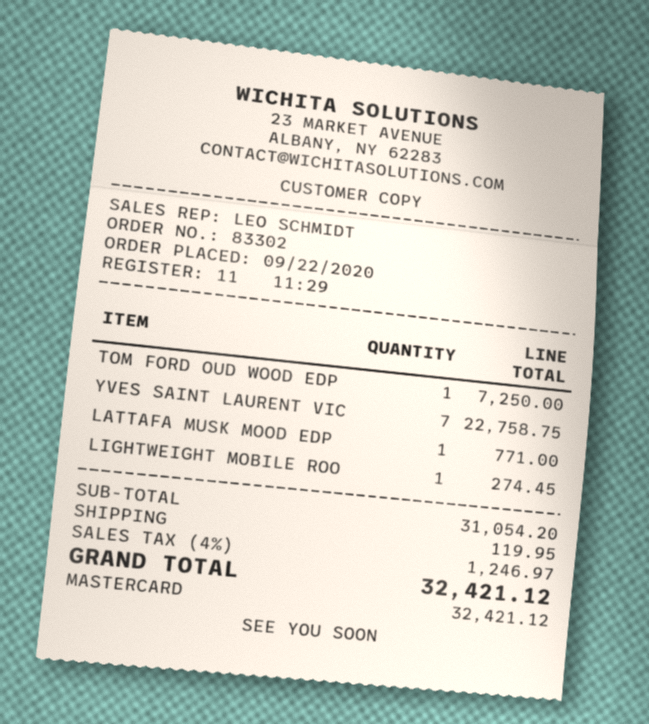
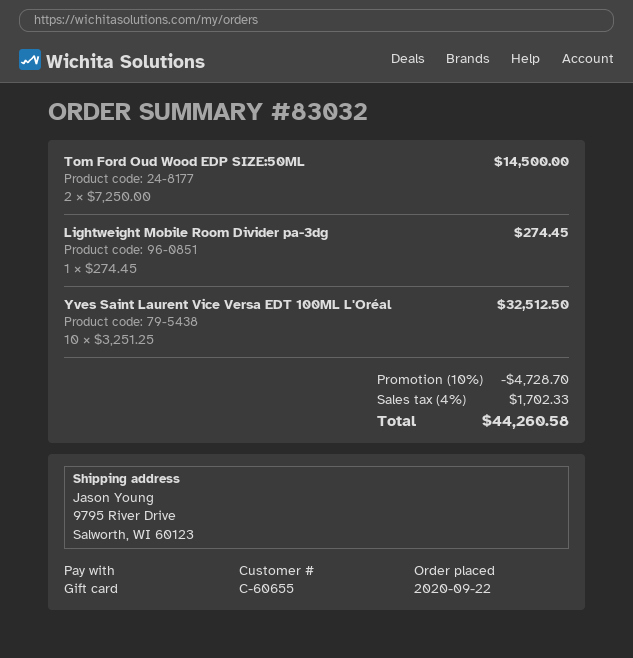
order number: 83302 -> 83032
payment method: Mastercard -> gift card
TOM FORD OUD WOOD EDP: 1 for 7250.00 -> 2 for 14500.00
YVES SAINT LAURENT VIC: 7 for 22758.75 -> 10 for 32512.50
LATTAFA MUSK MOOD EDP: 1 for 771.00 -> none
discount: none -> 10% = 4728.70
shipping: 119.95 -> none
tax: 4% = 1246.97 -> 4% = 1702.33
total: 32421.12 -> 44260.58

